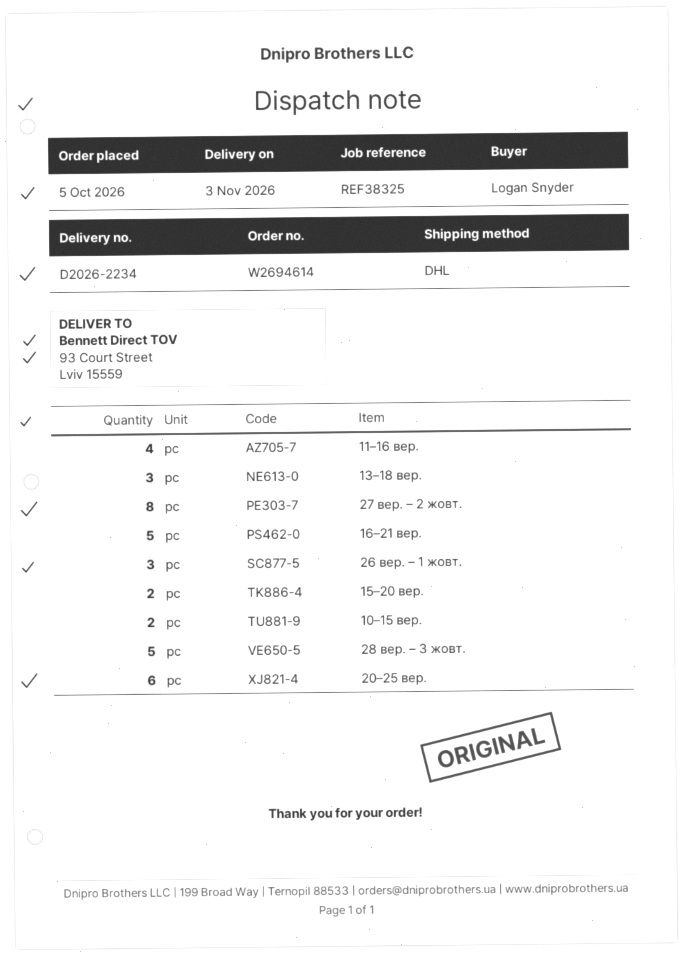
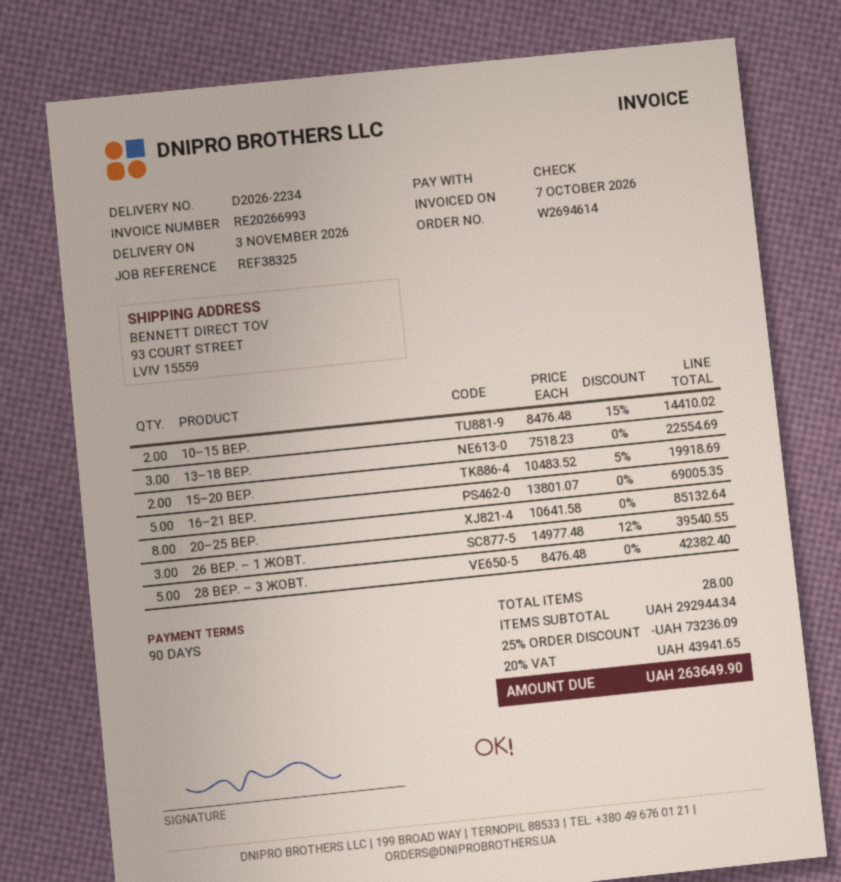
11–16 вер.: 4 -> none
27 вер. – 2 жовт.: 8 -> none
20–25 вер.: 6 -> 8

